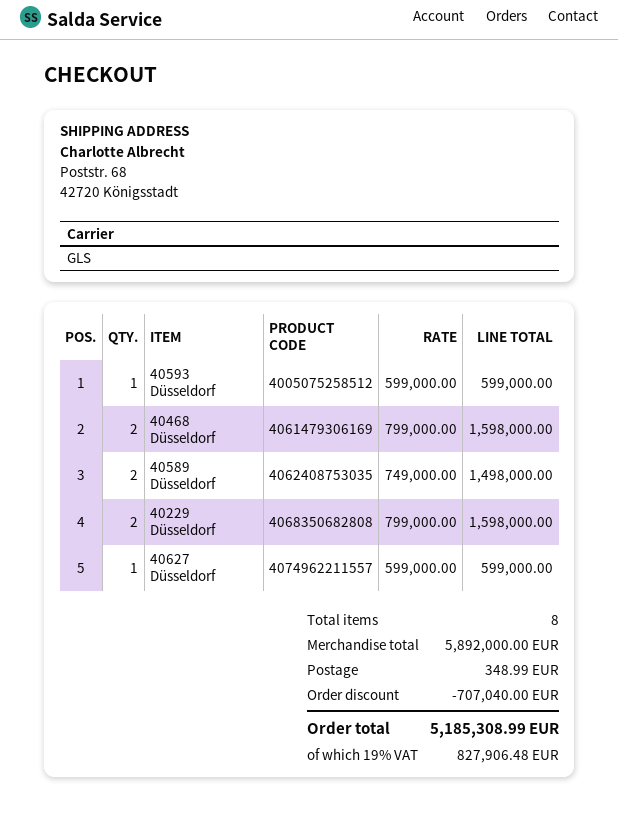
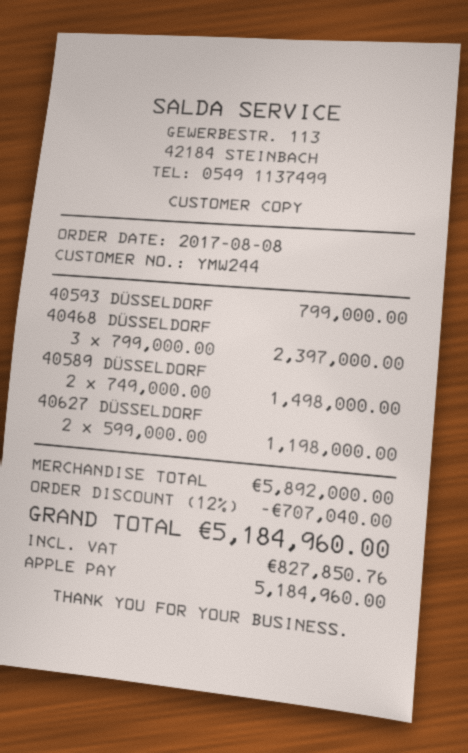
40593 Düsseldorf: 1 x 599000.00 = 599000.00 -> 1 x 799000.00 = 799000.00
40468 Düsseldorf: 2 x 799000.00 = 1598000.00 -> 3 x 799000.00 = 2397000.00
40229 Düsseldorf: 2 x 799000.00 = 1598000.00 -> none
40627 Düsseldorf: 1 x 599000.00 = 599000.00 -> 2 x 599000.00 = 1198000.00
shipping: 348.99 -> none
tax: 827906.48 -> 827850.76
total: 5185308.99 -> 5184960.00

